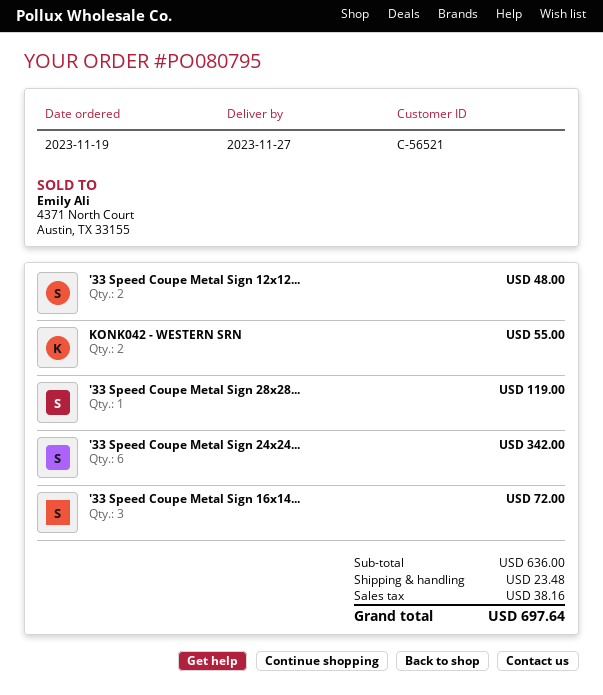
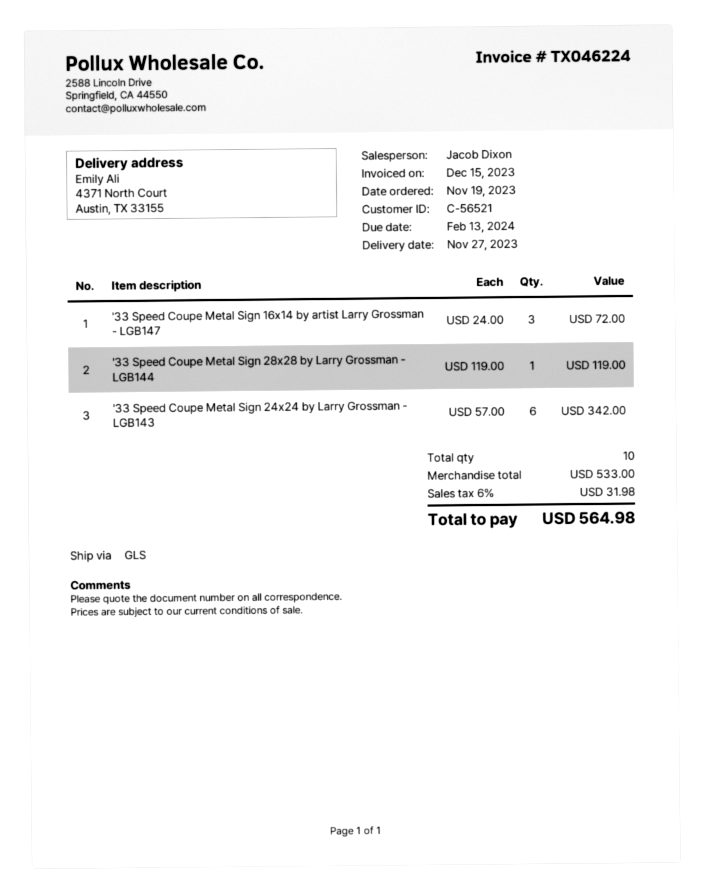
'33 Speed Coupe Metal Sign 12x12...: 2 for 48.00 -> none
KONK042 - WESTERN SRN: 2 for 55.00 -> none
subtotal: 636.00 -> 533.00
shipping: 23.48 -> none
tax: 38.16 -> 31.98
total: 697.64 -> 564.98

